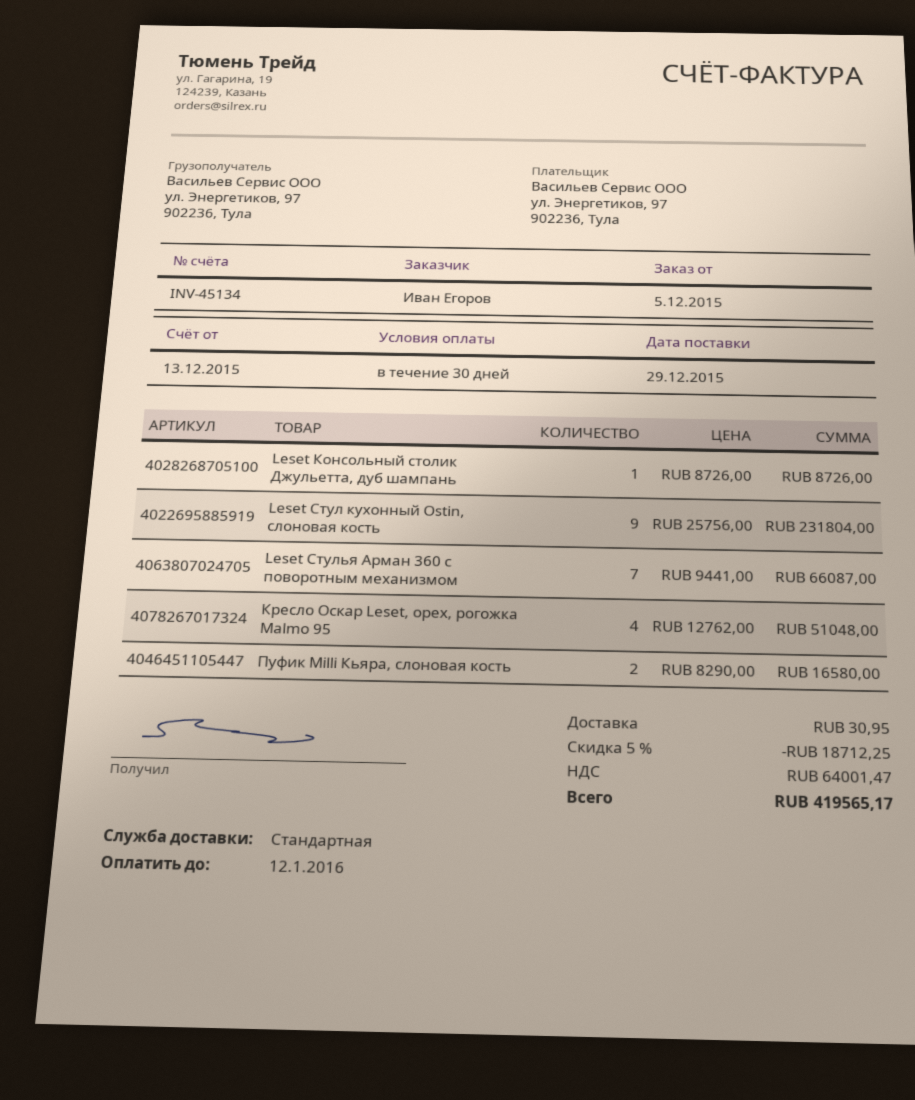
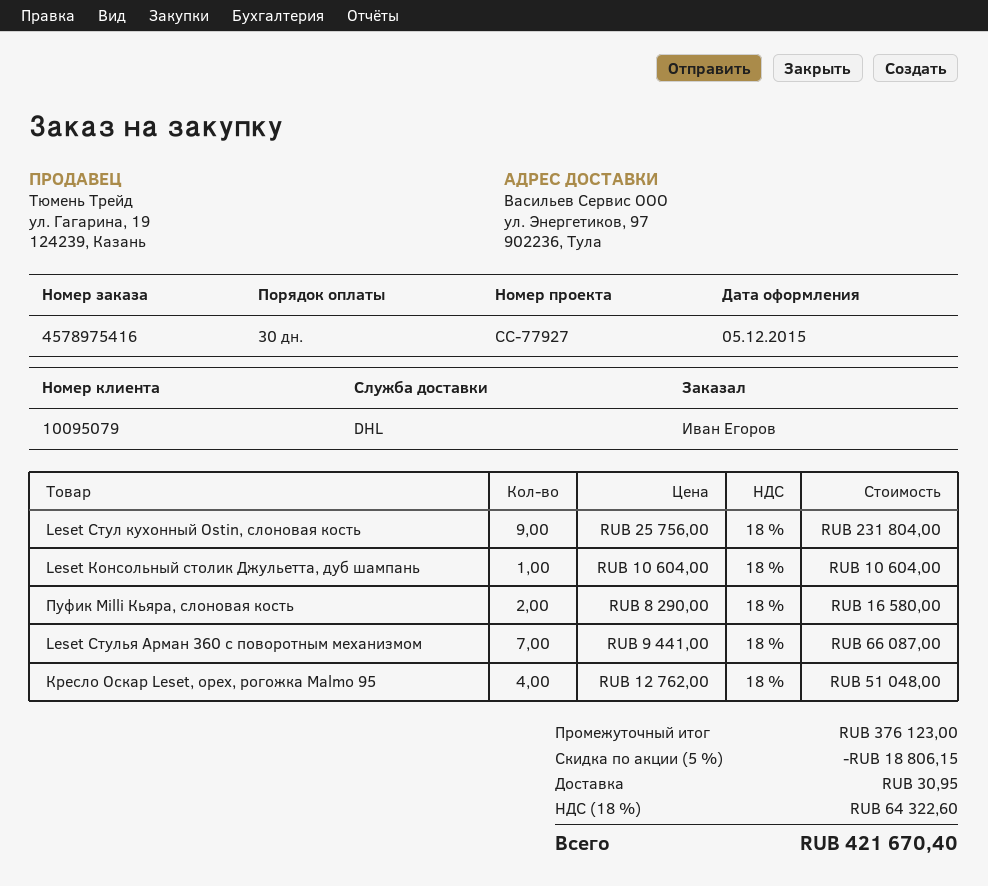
shipping method: standard -> DHL
Leset Консольный столик Джульетта, дуб шампань: 1 x 8726.00 = 8726.00 -> 1 x 10604.00 = 10604.00
discount: 5% = 18712.25 -> 5% = 18806.15
tax: 64001.47 -> 64322.60
total: 419565.17 -> 421670.40

